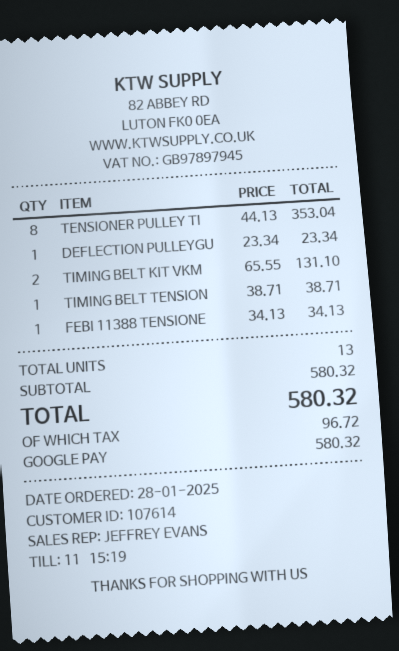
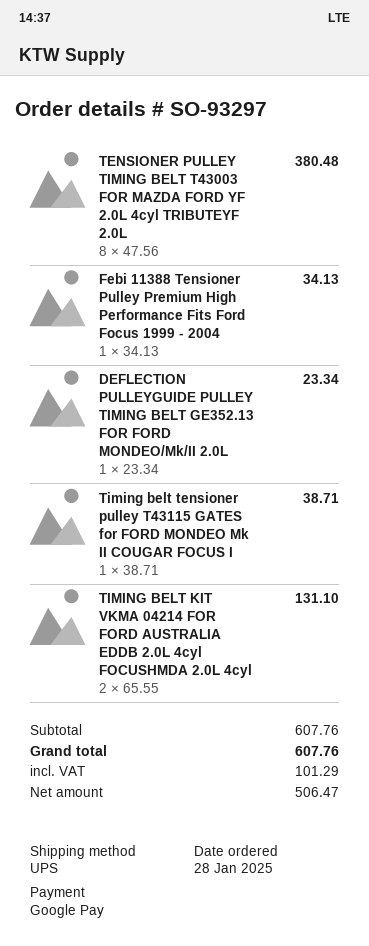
TENSIONER PULLEY TI: 8 x 44.13 = 353.04 -> 8 x 47.56 = 380.48
subtotal: 580.32 -> 607.76
tax: 96.72 -> 101.29
total: 580.32 -> 607.76

